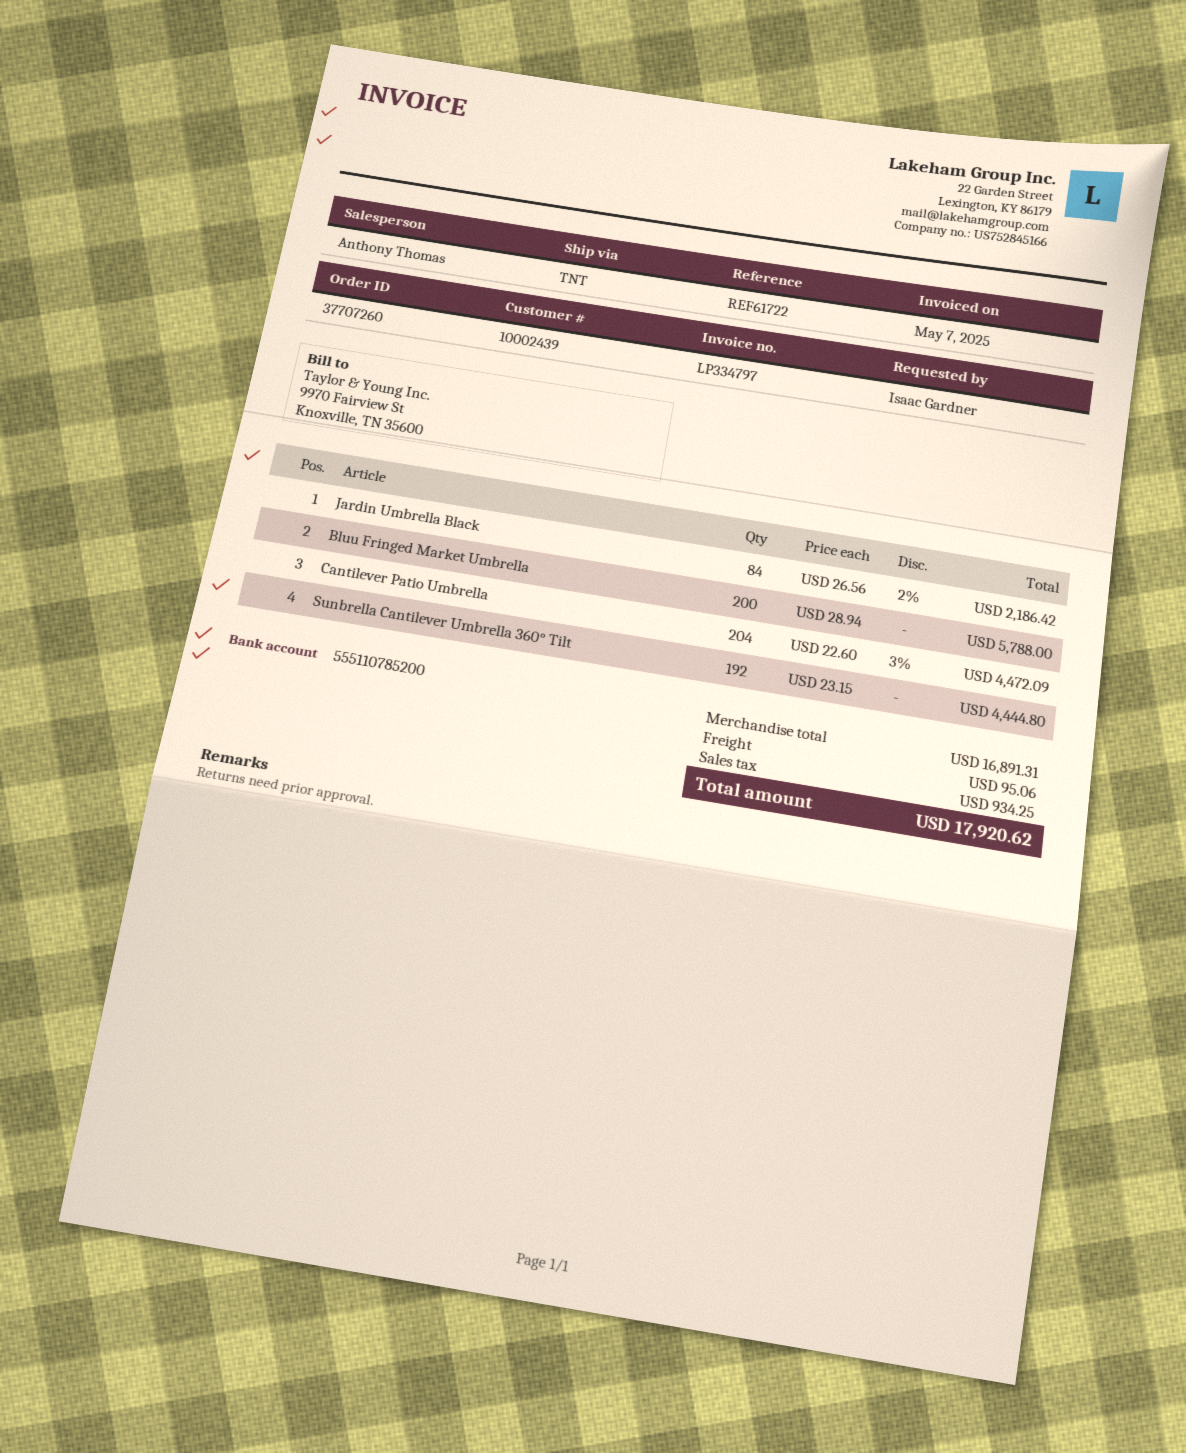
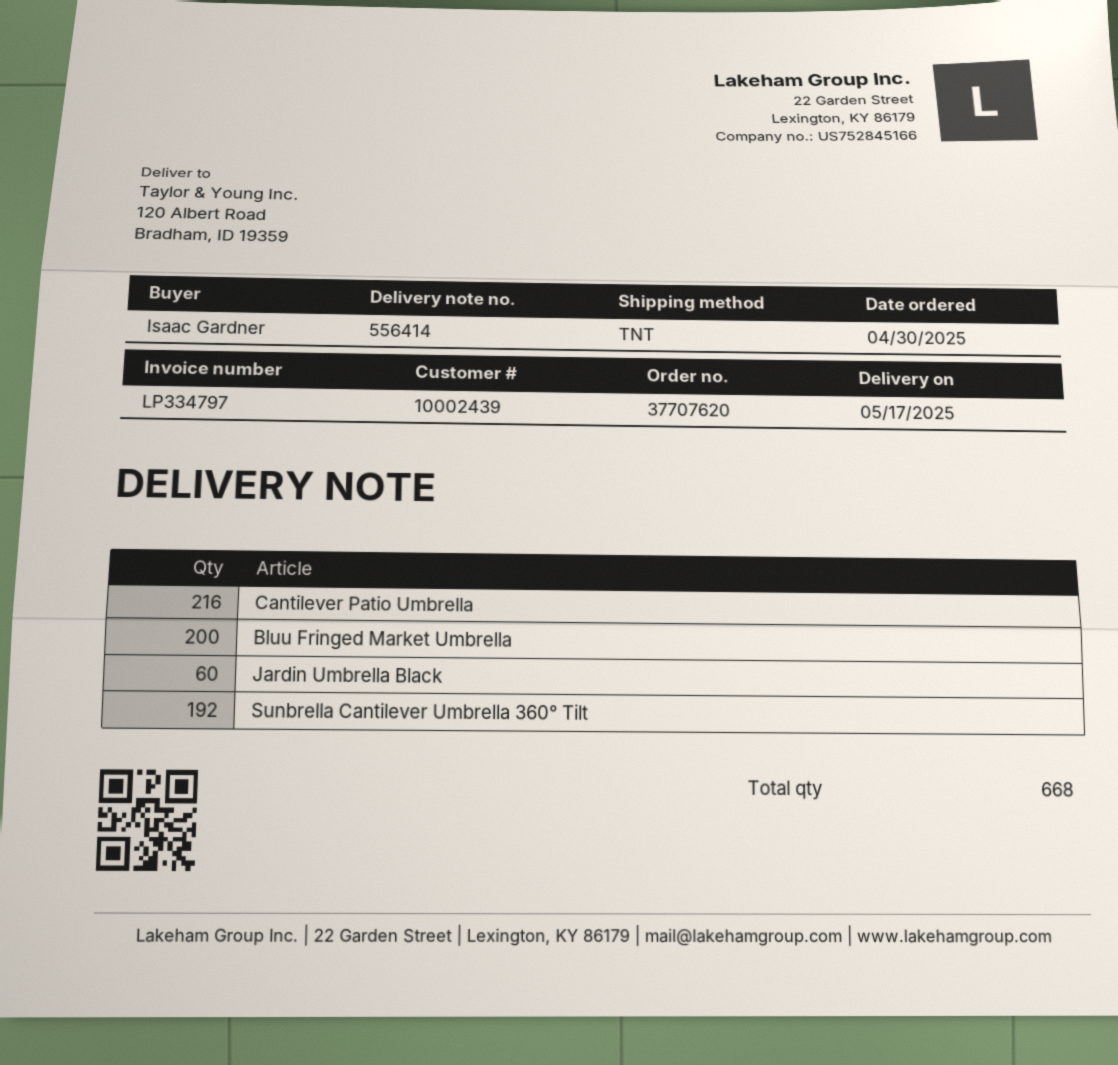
order number: 37707260 -> 37707620
Jardin Umbrella Black: 84 -> 60
Cantilever Patio Umbrella: 204 -> 216

